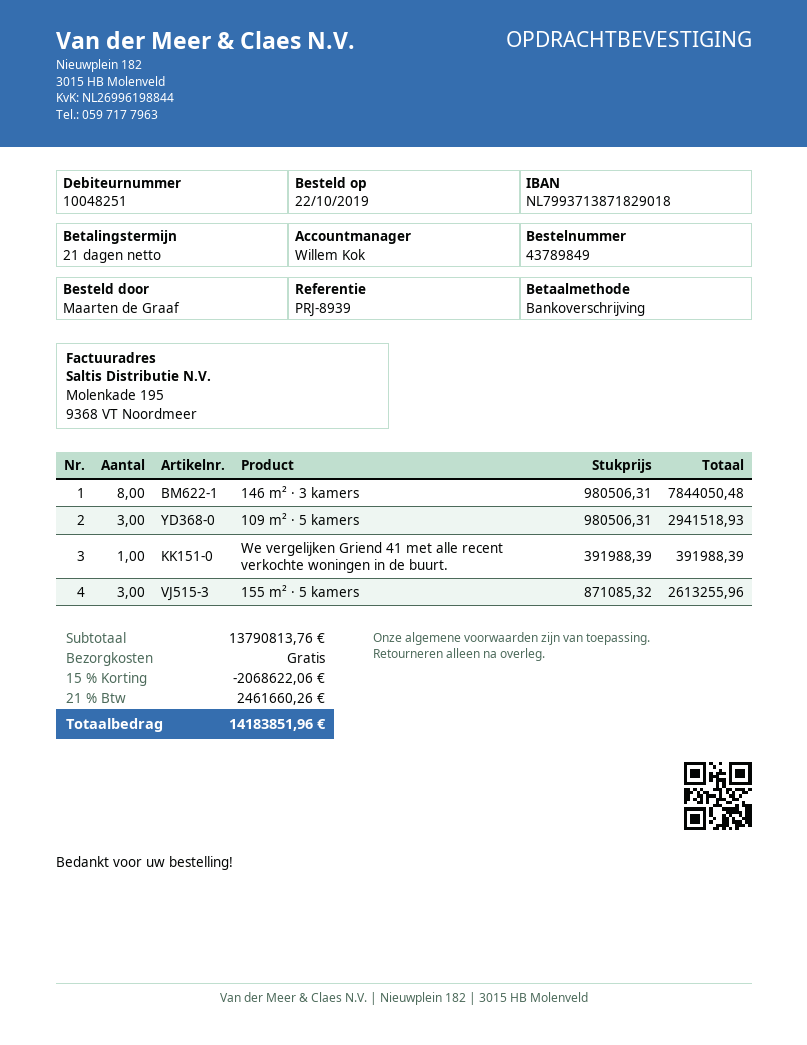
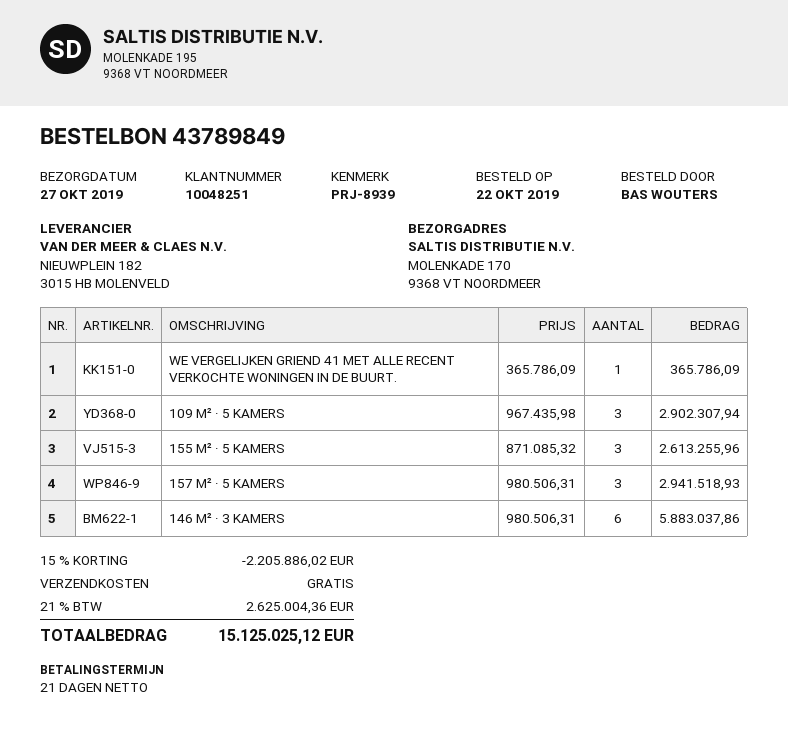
ordered by: Maarten de Graaf -> BAS WOUTERS
146 m² · 3 kamers: 8 x 980506.31 = 7844050.48 -> 6 x 980506.31 = 5883037.86
109 m² · 5 kamers: 3 x 980506.31 = 2941518.93 -> 3 x 967435.98 = 2902307.94
We vergelijken Griend 41 met alle recent verkochte woningen in de buurt.: 1 x 391988.39 = 391988.39 -> 1 x 365786.09 = 365786.09
157 M² · 5 KAMERS: none -> 3 x 980506.31 = 2941518.93
discount: 15% = 2068622.06 -> 15% = 2205886.02
tax: 21% = 2461660.26 -> 21% = 2625004.36
total: 14183851.96 -> 15125025.12

